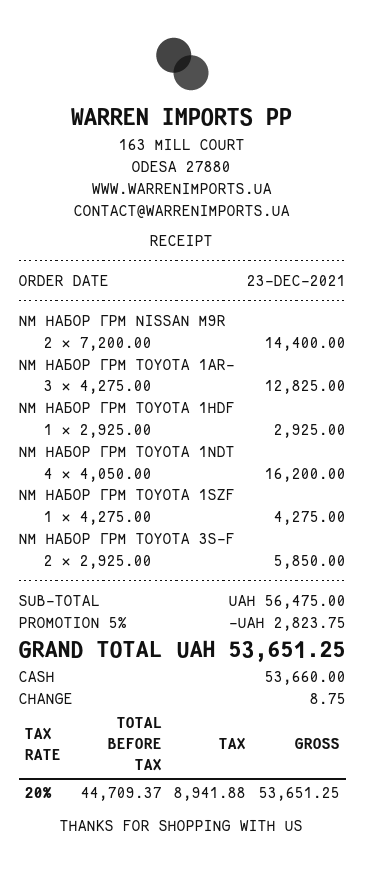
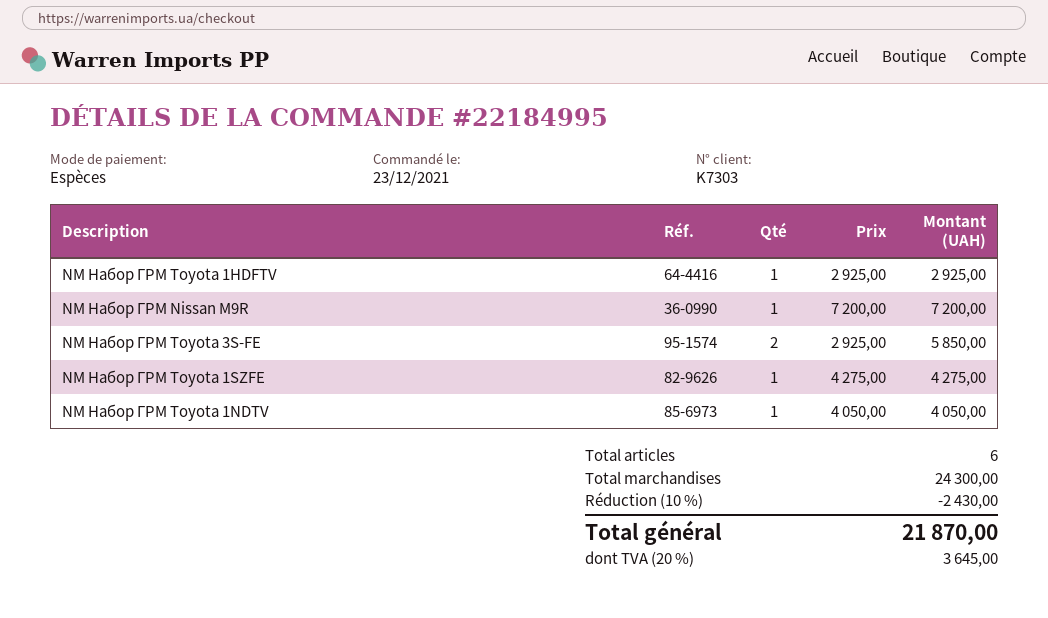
NM НАБОР ГРМ NISSAN M9R: 2 x 7200.00 = 14400.00 -> 1 x 7200.00 = 7200.00
NM НАБОР ГРМ TOYOTA 1AR-: 3 x 4275.00 = 12825.00 -> none
NM НАБОР ГРМ TOYOTA 1NDT: 4 x 4050.00 = 16200.00 -> 1 x 4050.00 = 4050.00
subtotal: 56475.00 -> 24300.00
discount: 5% = 2823.75 -> 10% = 2430.00
tax: 20% = 8941.88 -> 20% = 3645.00
total: 53651.25 -> 21870.00

